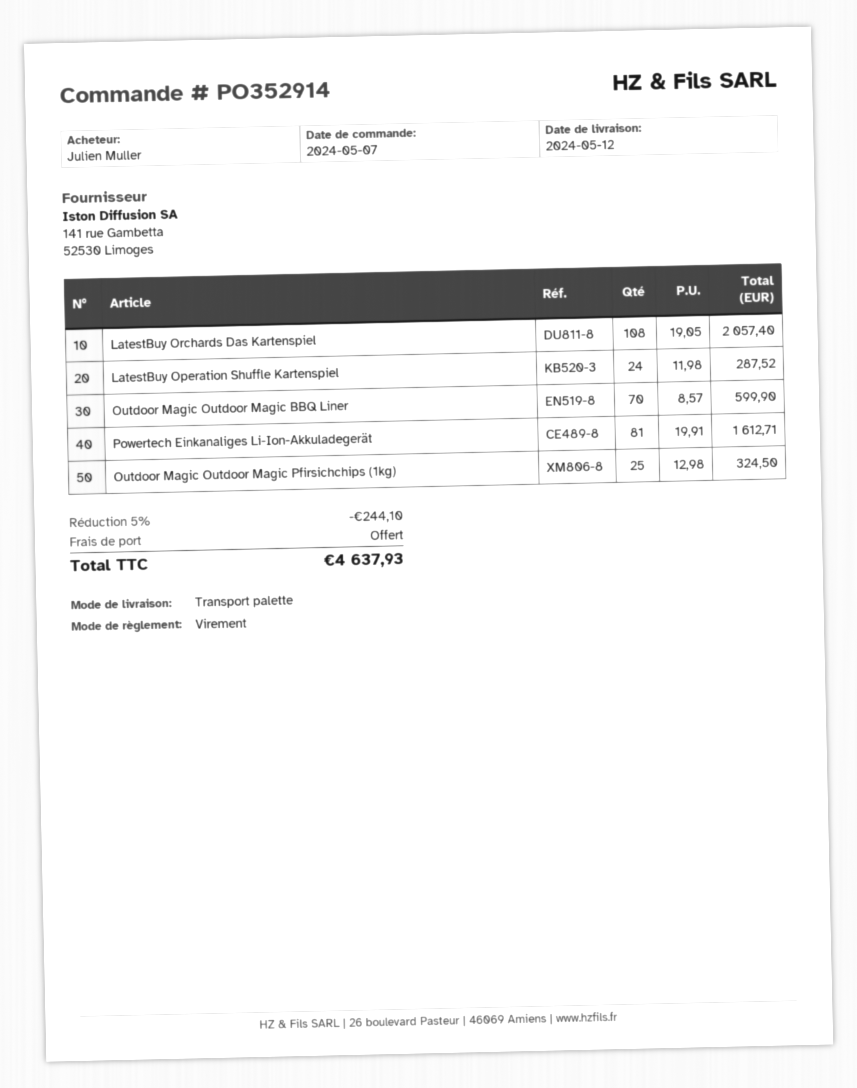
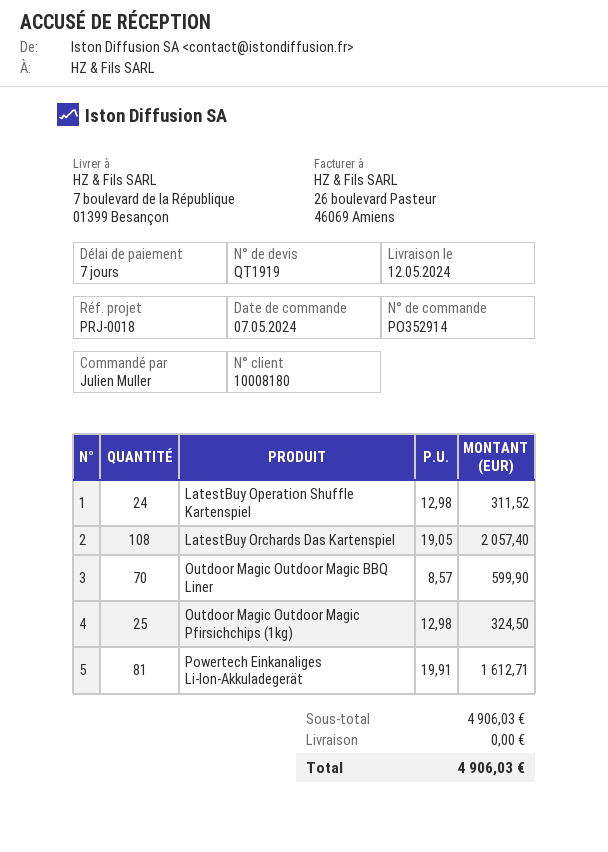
LatestBuy Operation Shuffle Kartenspiel: 24 x 11.98 = 287.52 -> 24 x 12.98 = 311.52
discount: 5% = 244.10 -> none
total: 4637.93 -> 4906.03

